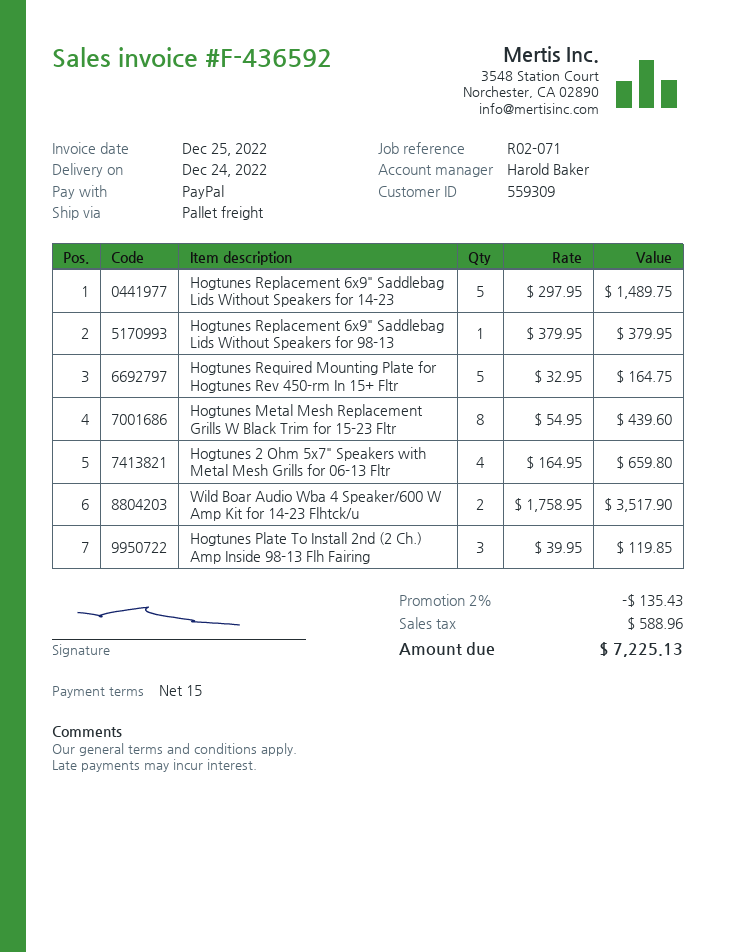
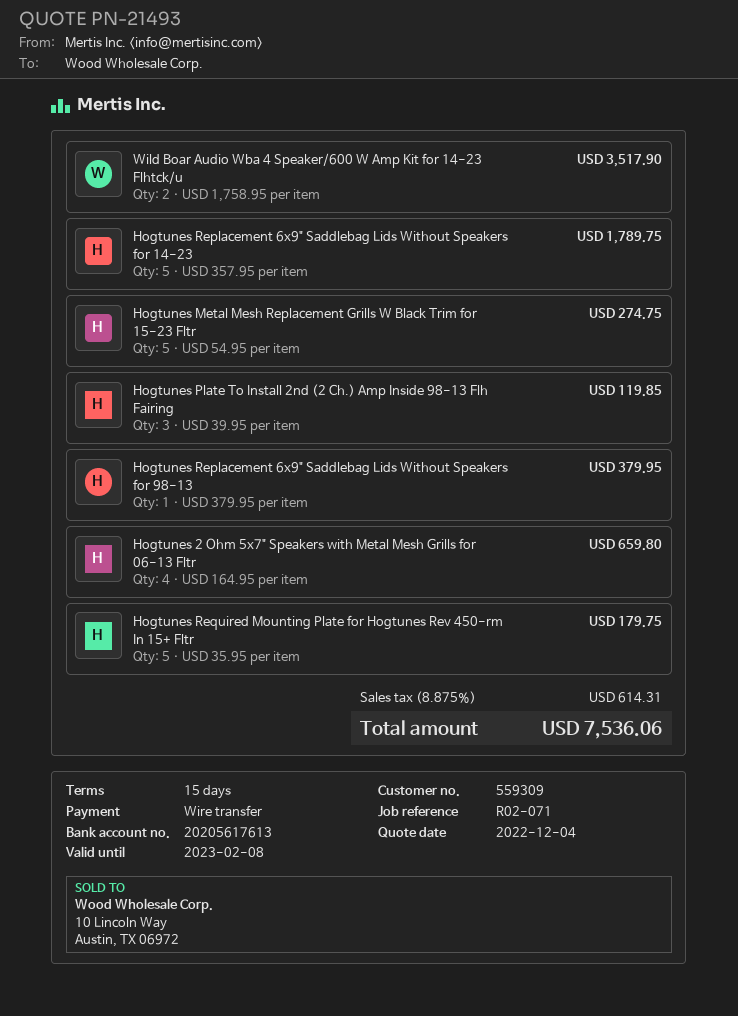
payment method: PayPal -> bank transfer
Hogtunes Replacement 6x9" Saddlebag Lids Without Speakers for 14-23: 5 x 297.95 = 1489.75 -> 5 x 357.95 = 1789.75
Hogtunes Required Mounting Plate for Hogtunes Rev 450-rm In 15+ Fltr: 5 x 32.95 = 164.75 -> 5 x 35.95 = 179.75
Hogtunes Metal Mesh Replacement Grills W Black Trim for 15-23 Fltr: 8 x 54.95 = 439.60 -> 5 x 54.95 = 274.75
discount: 2% = 135.43 -> none
tax: 588.96 -> 614.31
total: 7225.13 -> 7536.06

